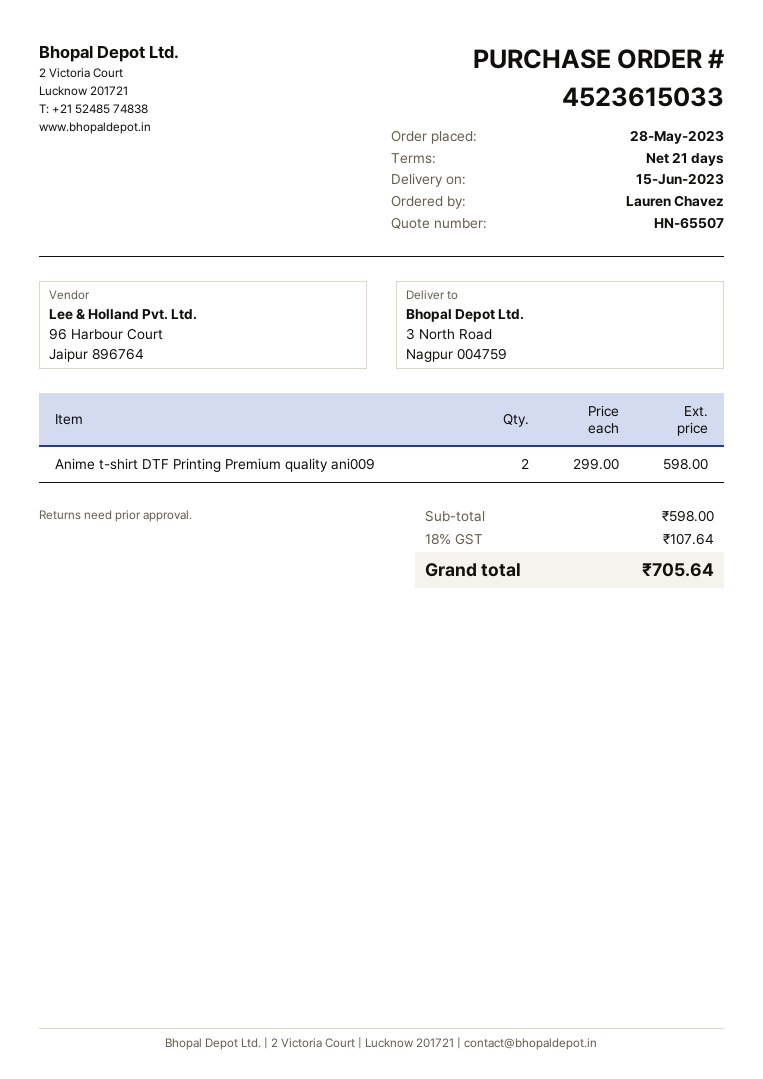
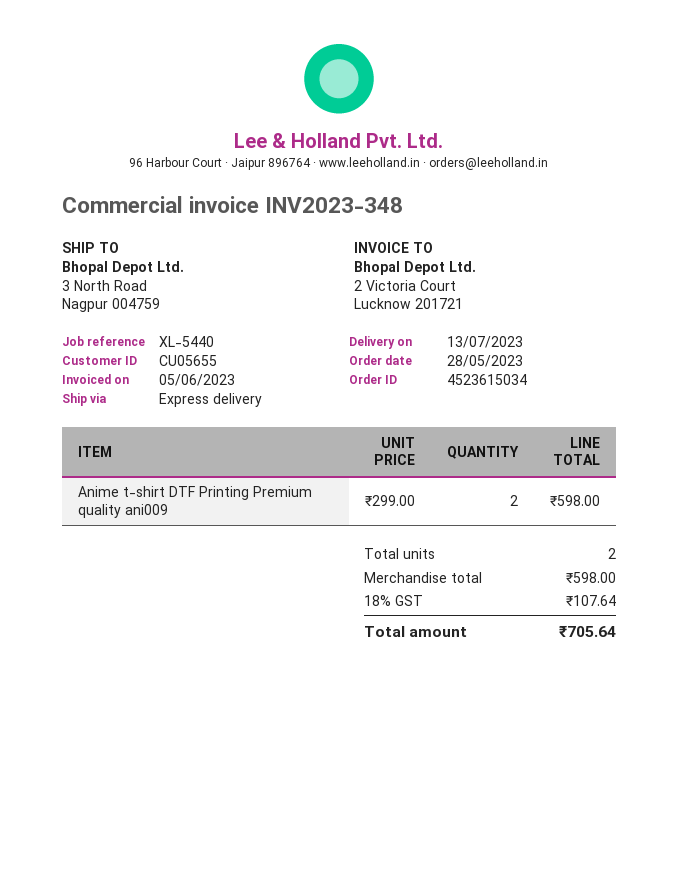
order number: 4523615033 -> 4523615034
delivery date: 2023-06-15 -> 2023-07-13

